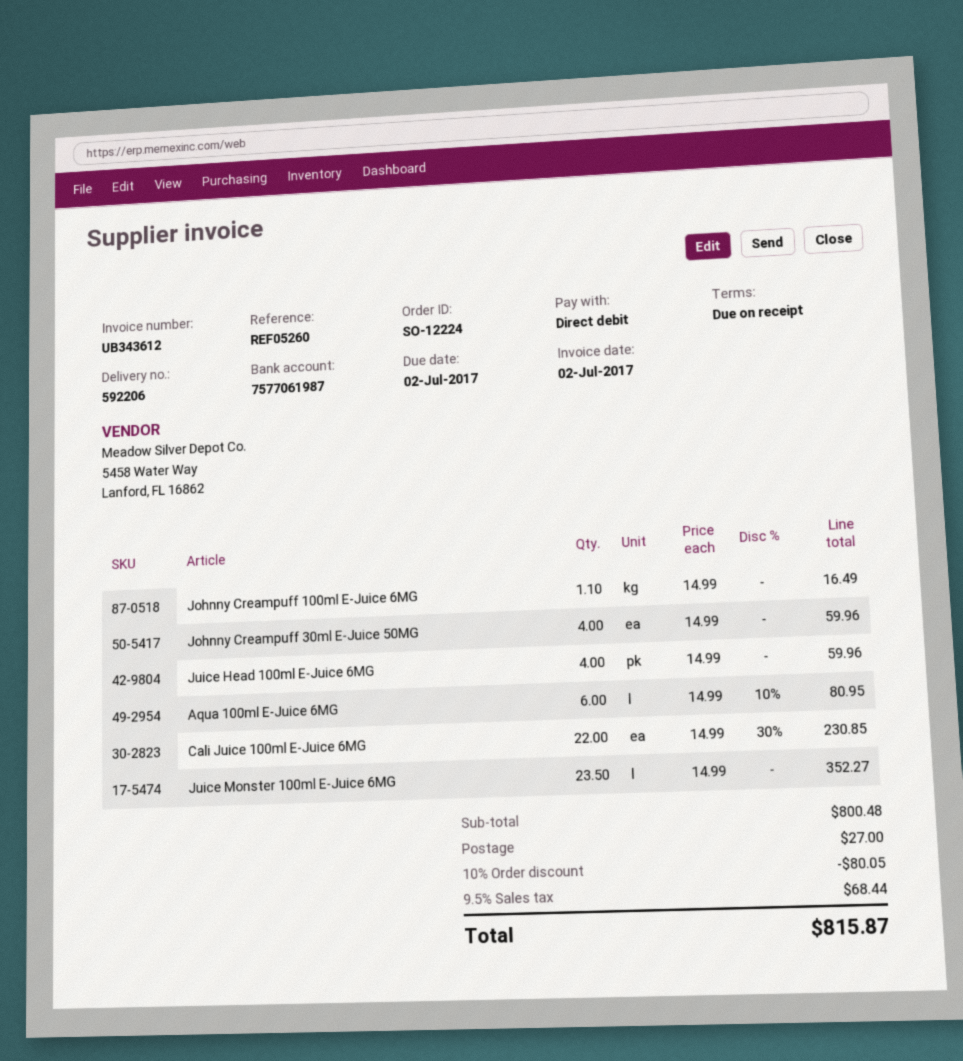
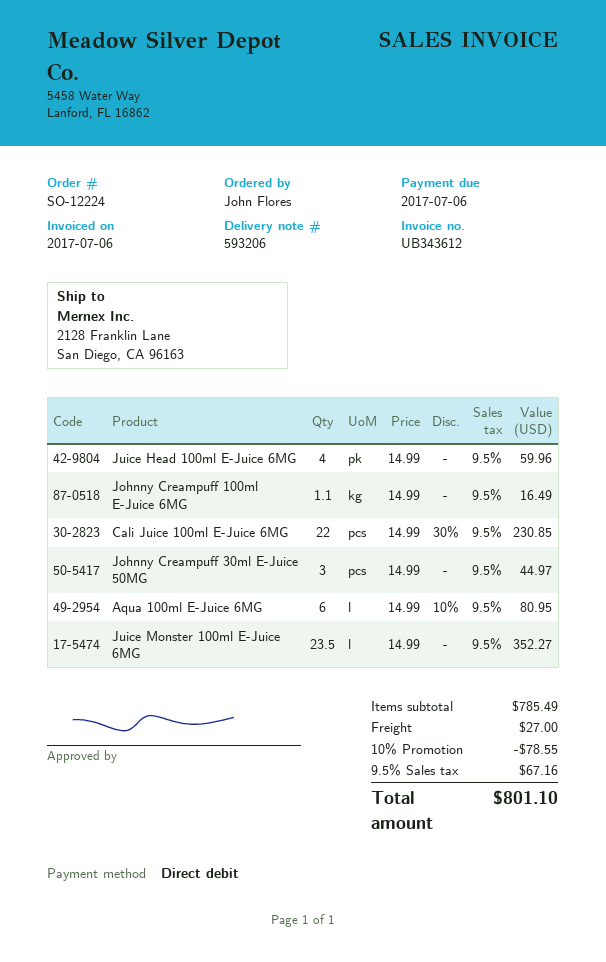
delivery note number: 592206 -> 593206
invoice date: 2017-07-02 -> 2017-07-06
due date: 2017-07-02 -> 2017-07-06
Johnny Creampuff 30ml E-Juice 50MG: 4 x 14.99 = 59.96 -> 3 x 14.99 = 44.97
subtotal: 800.48 -> 785.49
discount: 10% = 80.05 -> 10% = 78.55
tax: 9.5% = 68.44 -> 9.5% = 67.16
total: 815.87 -> 801.10

